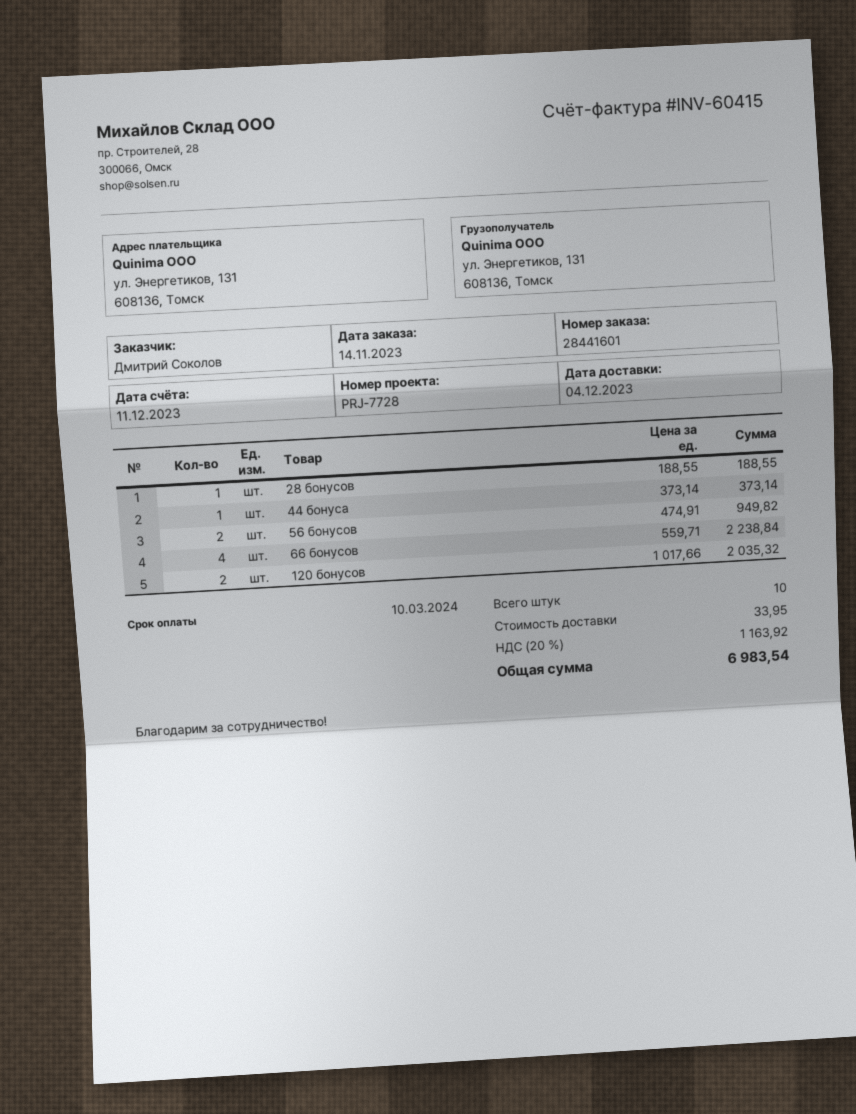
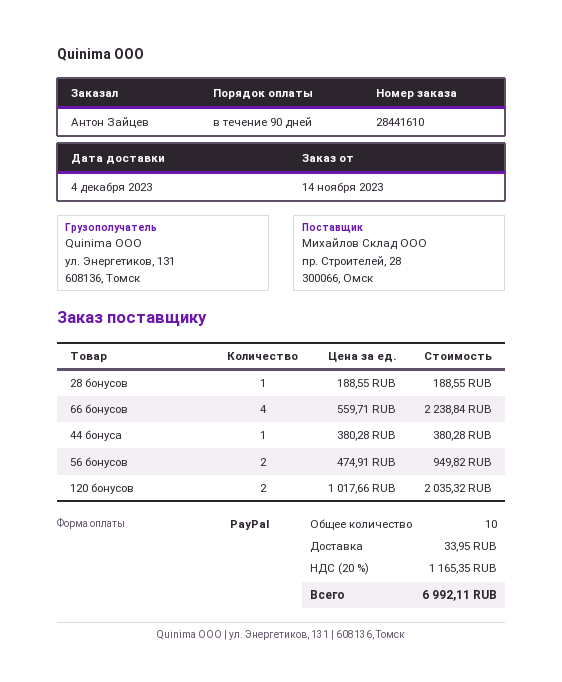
order number: 28441601 -> 28441610
ordered by: Дмитрий Соколов -> Антон Зайцев
44 бонуса: 1 x 373.14 = 373.14 -> 1 x 380.28 = 380.28
tax: 20% = 1163.92 -> 20% = 1165.35
total: 6983.54 -> 6992.11

